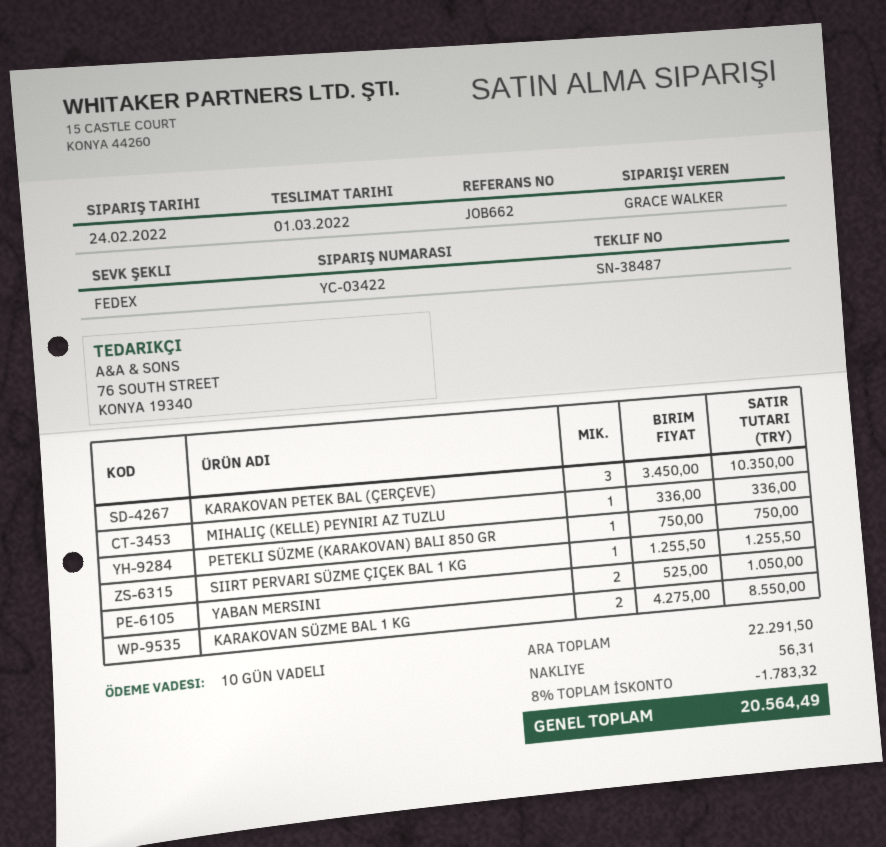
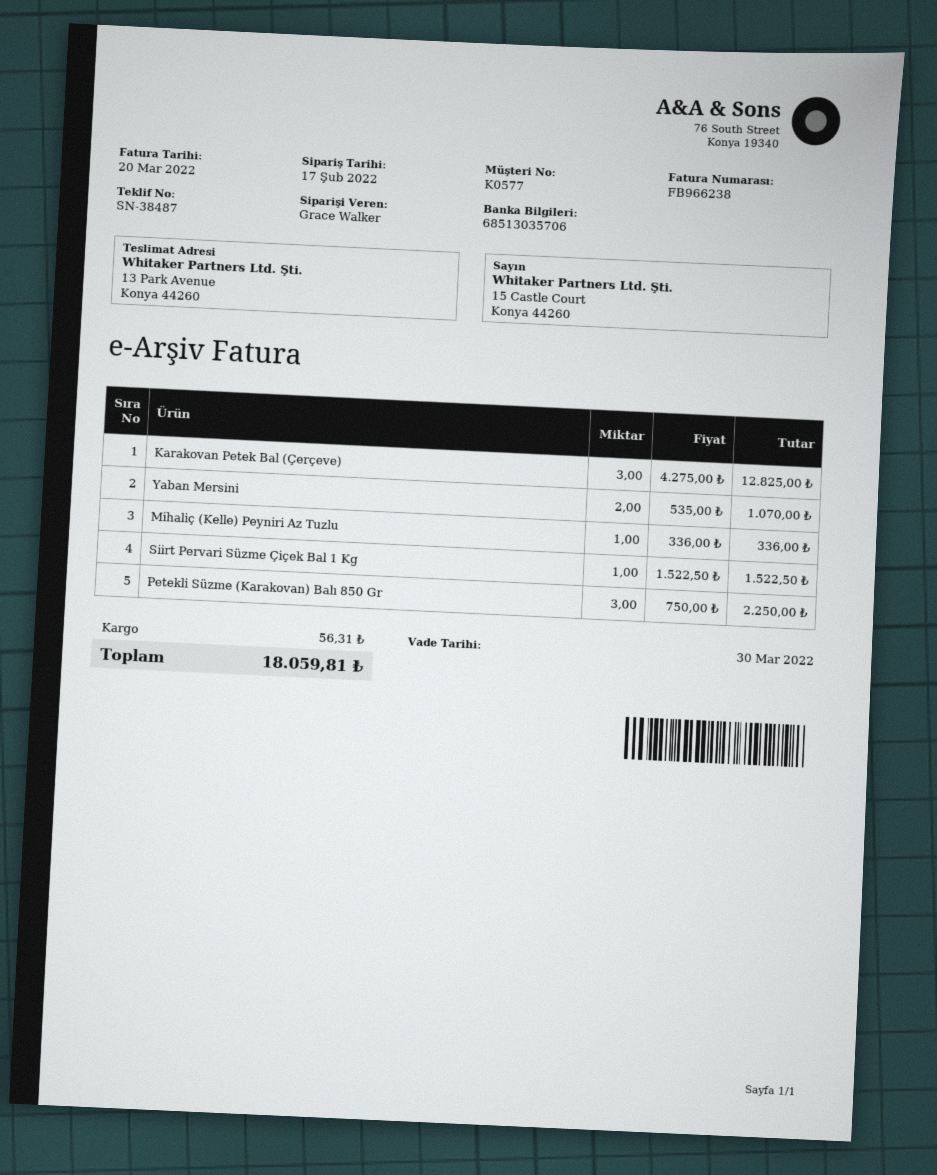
order date: 2022-02-24 -> 2022-02-17
KARAKOVAN PETEK BAL (ÇERÇEVE): 3 x 3450.00 = 10350.00 -> 3 x 4275.00 = 12825.00
PETEKLI SÜZME (KARAKOVAN) BALI 850 GR: 1 x 750.00 = 750.00 -> 3 x 750.00 = 2250.00
SIIRT PERVARI SÜZME ÇIÇEK BAL 1 KG: 1 x 1255.50 = 1255.50 -> 1 x 1522.50 = 1522.50
YABAN MERSINI: 2 x 525.00 = 1050.00 -> 2 x 535.00 = 1070.00
KARAKOVAN SÜZME BAL 1 KG: 2 x 4275.00 = 8550.00 -> none
discount: 8% = 1783.32 -> none
total: 20564.49 -> 18059.81

